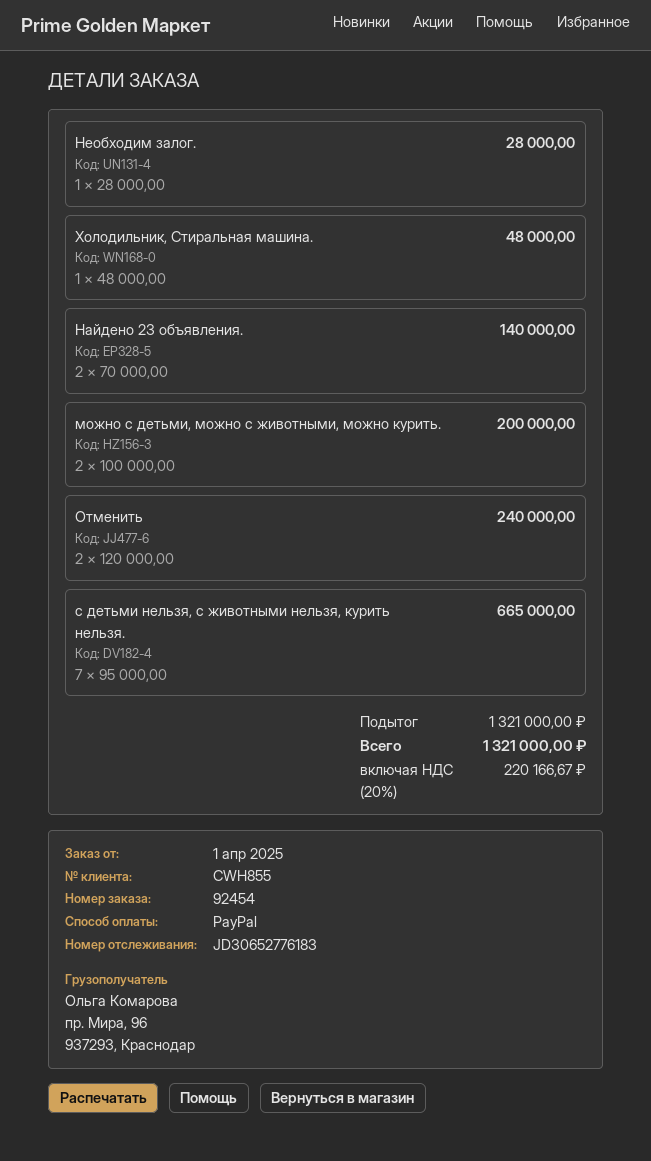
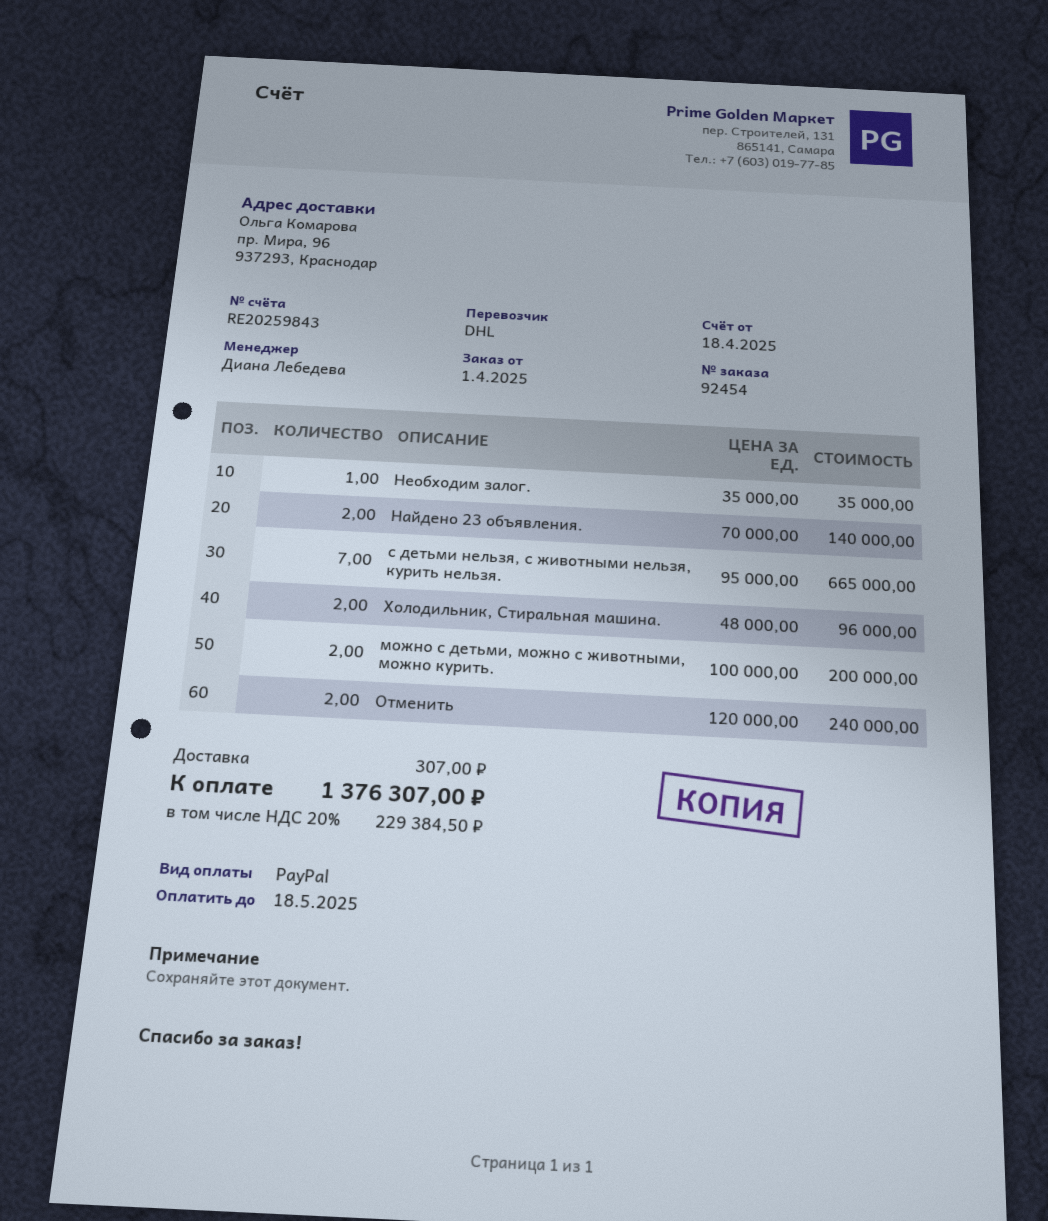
Необходим залог.: 1 x 28000.00 = 28000.00 -> 1 x 35000.00 = 35000.00
Холодильник, Стиральная машина.: 1 x 48000.00 = 48000.00 -> 2 x 48000.00 = 96000.00
shipping: none -> 307.00
tax: 20% = 220166.67 -> 20% = 229384.50
total: 1321000.00 -> 1376307.00

